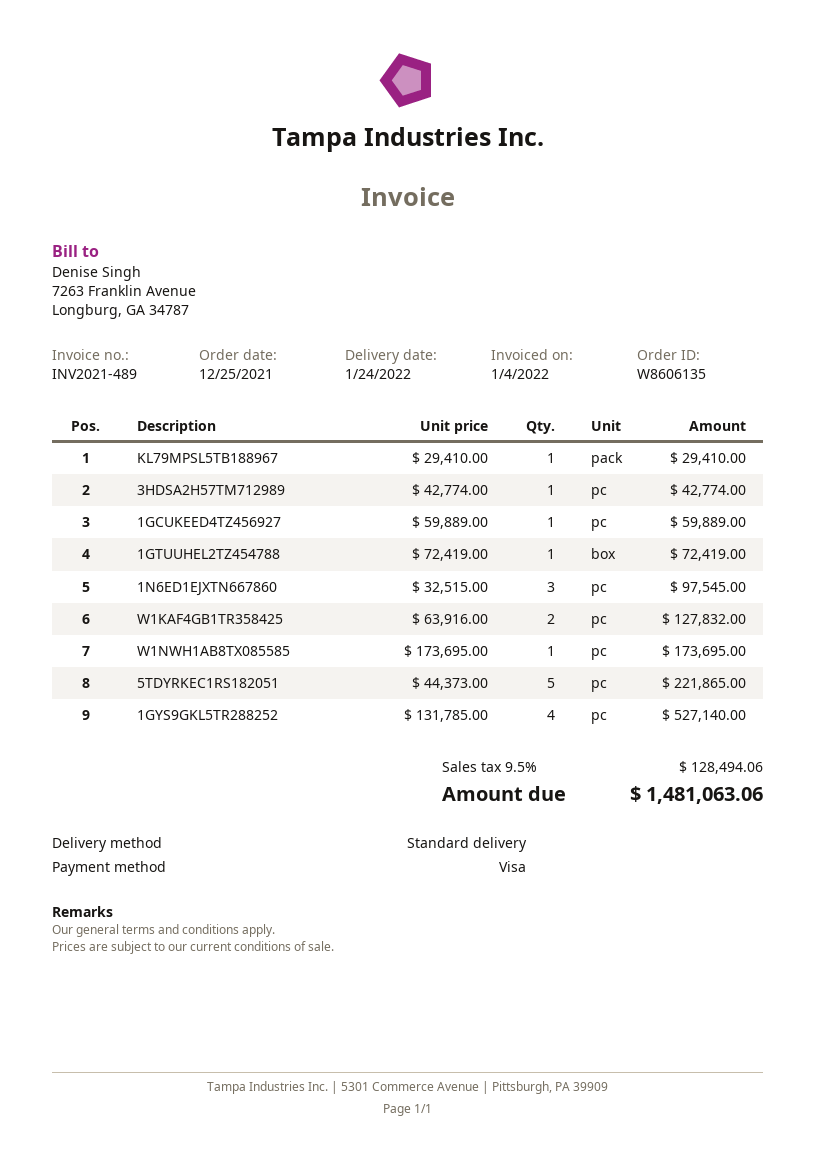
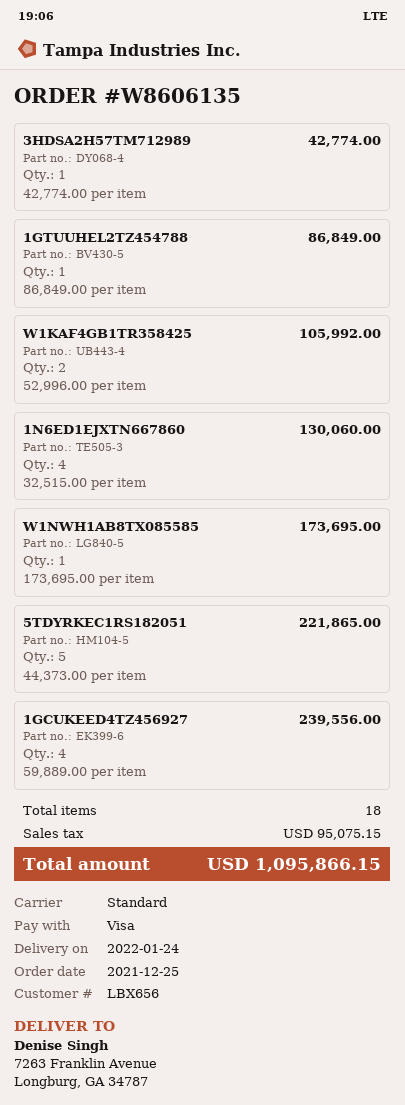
KL79MPSL5TB188967: 1 x 29410.00 = 29410.00 -> none
1GCUKEED4TZ456927: 1 x 59889.00 = 59889.00 -> 4 x 59889.00 = 239556.00
1GTUUHEL2TZ454788: 1 x 72419.00 = 72419.00 -> 1 x 86849.00 = 86849.00
1N6ED1EJXTN667860: 3 x 32515.00 = 97545.00 -> 4 x 32515.00 = 130060.00
W1KAF4GB1TR358425: 2 x 63916.00 = 127832.00 -> 2 x 52996.00 = 105992.00
1GYS9GKL5TR288252: 4 x 131785.00 = 527140.00 -> none
tax: 128494.06 -> 95075.15
total: 1481063.06 -> 1095866.15

